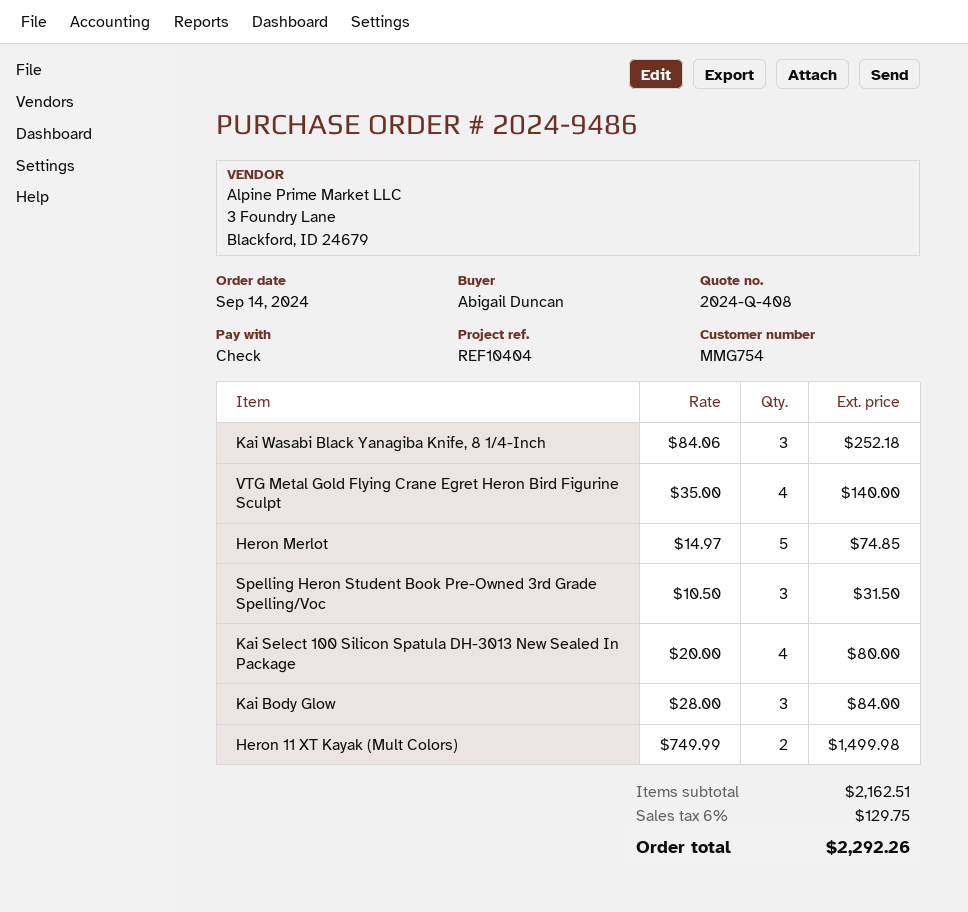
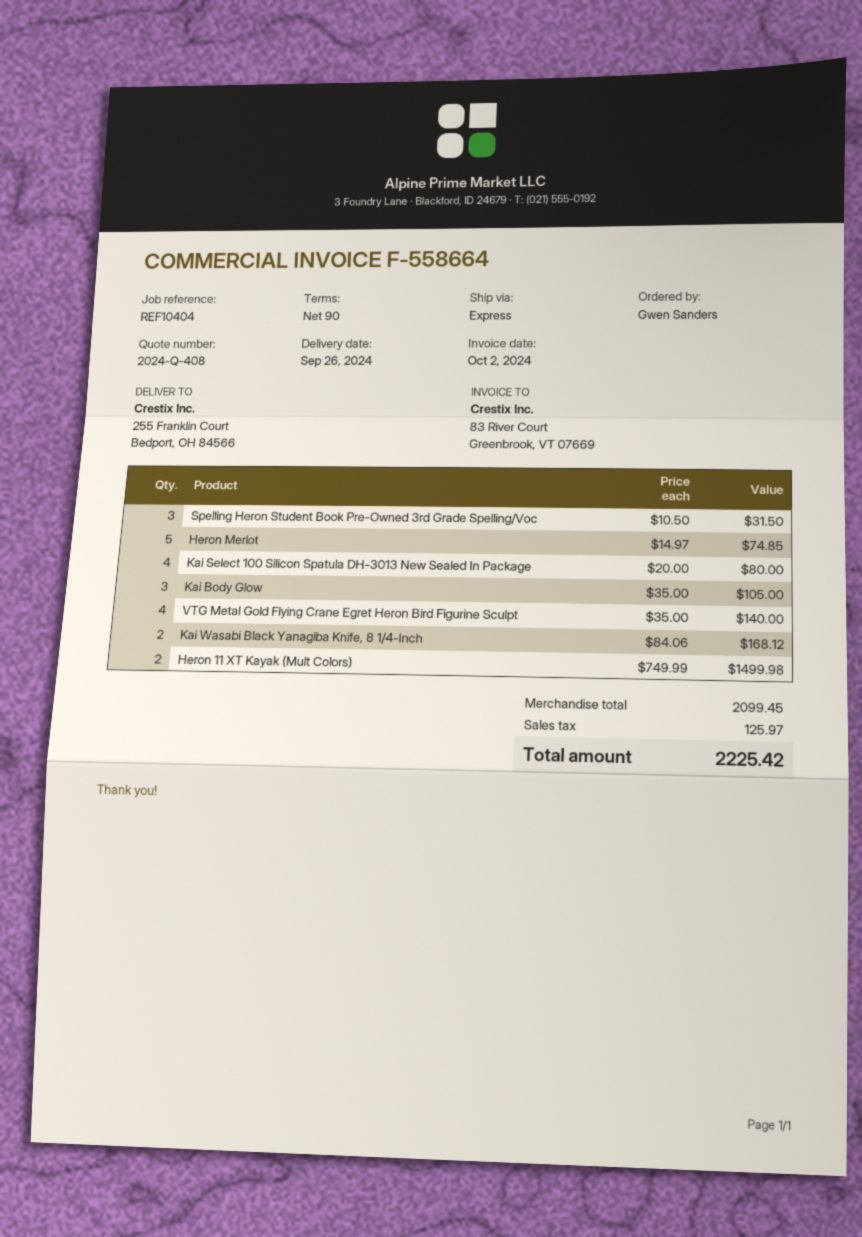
ordered by: Abigail Duncan -> Gwen Sanders
Kai Wasabi Black Yanagiba Knife, 8 1/4-Inch: 3 x 84.06 = 252.18 -> 2 x 84.06 = 168.12
Kai Body Glow: 3 x 28.00 = 84.00 -> 3 x 35.00 = 105.00
subtotal: 2162.51 -> 2099.45
tax: 129.75 -> 125.97
total: 2292.26 -> 2225.42

